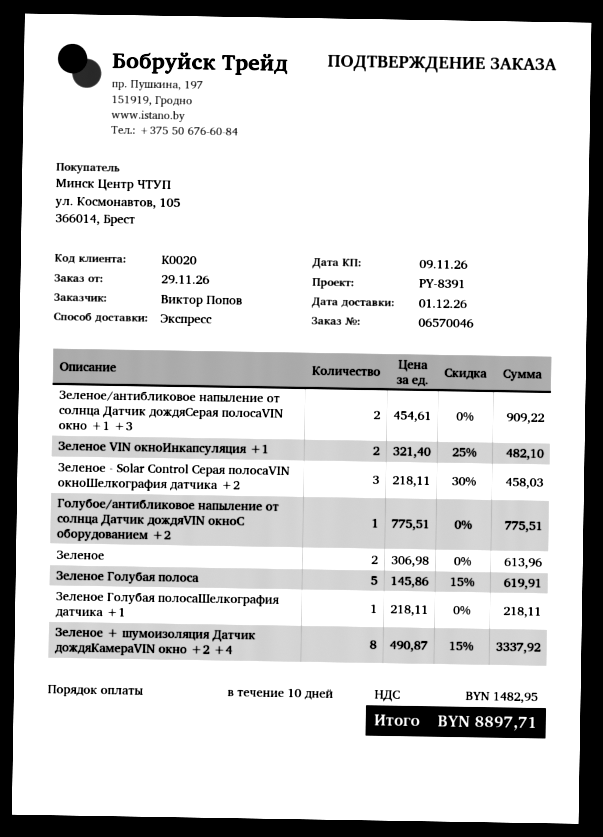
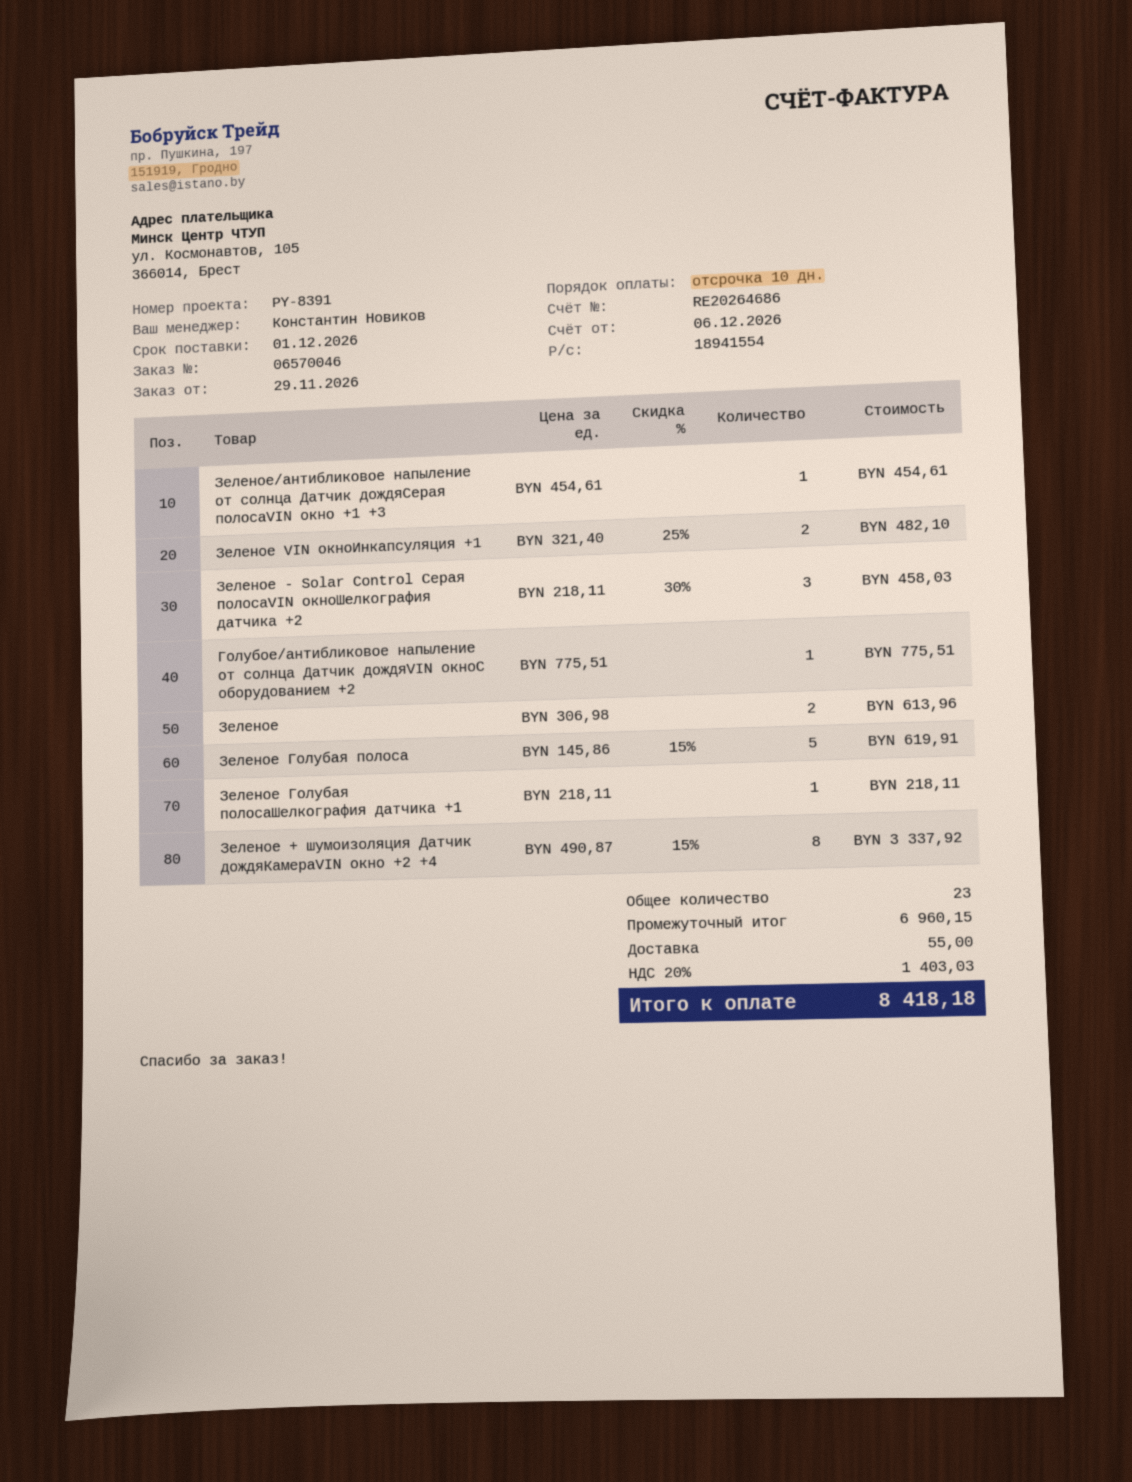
Зеленое/антибликовое напыление от солнца Датчик дождяСерая полосаVIN окно +1 +3: 2 x 454.61 = 909.22 -> 1 x 454.61 = 454.61
shipping: none -> 55.00
tax: 1482.95 -> 1403.03
total: 8897.71 -> 8418.18

